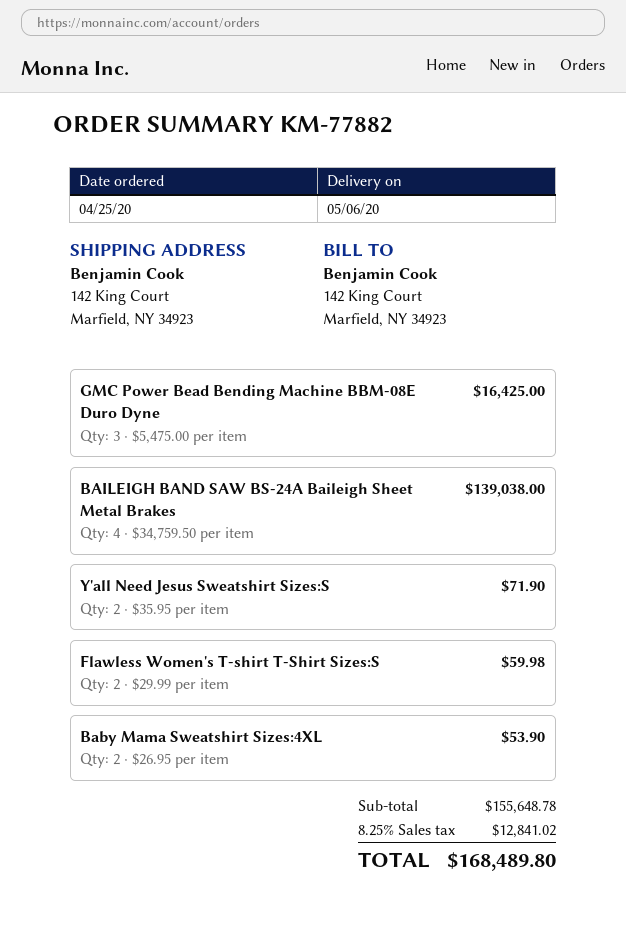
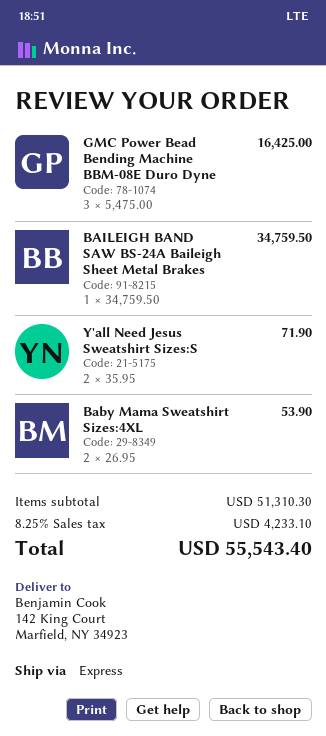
BAILEIGH BAND SAW BS-24A Baileigh Sheet Metal Brakes: 4 x 34759.50 = 139038.00 -> 1 x 34759.50 = 34759.50
Flawless Women's T-shirt T-Shirt Sizes:S: 2 x 29.99 = 59.98 -> none
subtotal: 155648.78 -> 51310.30
tax: 8.25% = 12841.02 -> 8.25% = 4233.10
total: 168489.80 -> 55543.40

